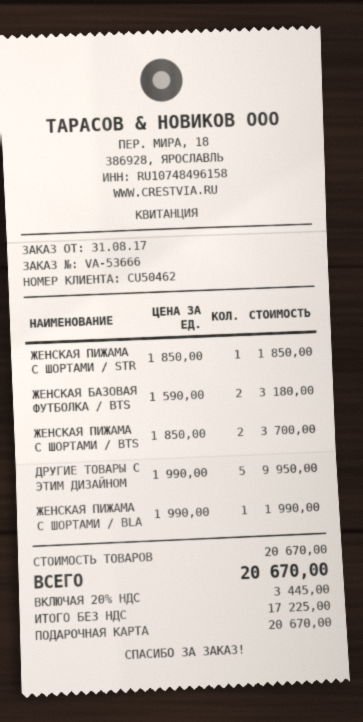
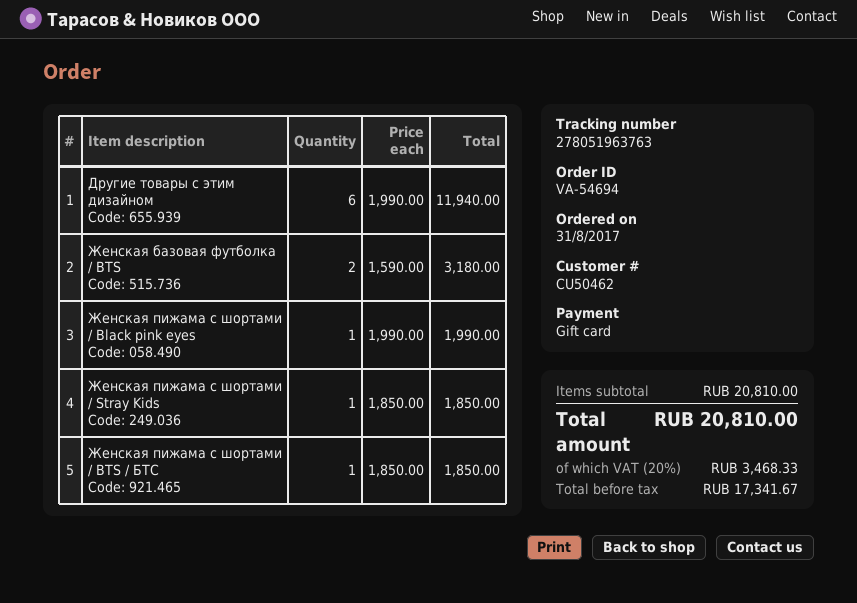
order number: VA-53666 -> VA-54694
ЖЕНСКАЯ ПИЖАМА С ШОРТАМИ / BTS: 2 x 1850.00 = 3700.00 -> 1 x 1850.00 = 1850.00
ДРУГИЕ ТОВАРЫ С ЭТИМ ДИЗАЙНОМ: 5 x 1990.00 = 9950.00 -> 6 x 1990.00 = 11940.00
subtotal: 20670.00 -> 20810.00
net: 17225.00 -> 17341.67
tax: 20% = 3445.00 -> 20% = 3468.33
total: 20670.00 -> 20810.00

